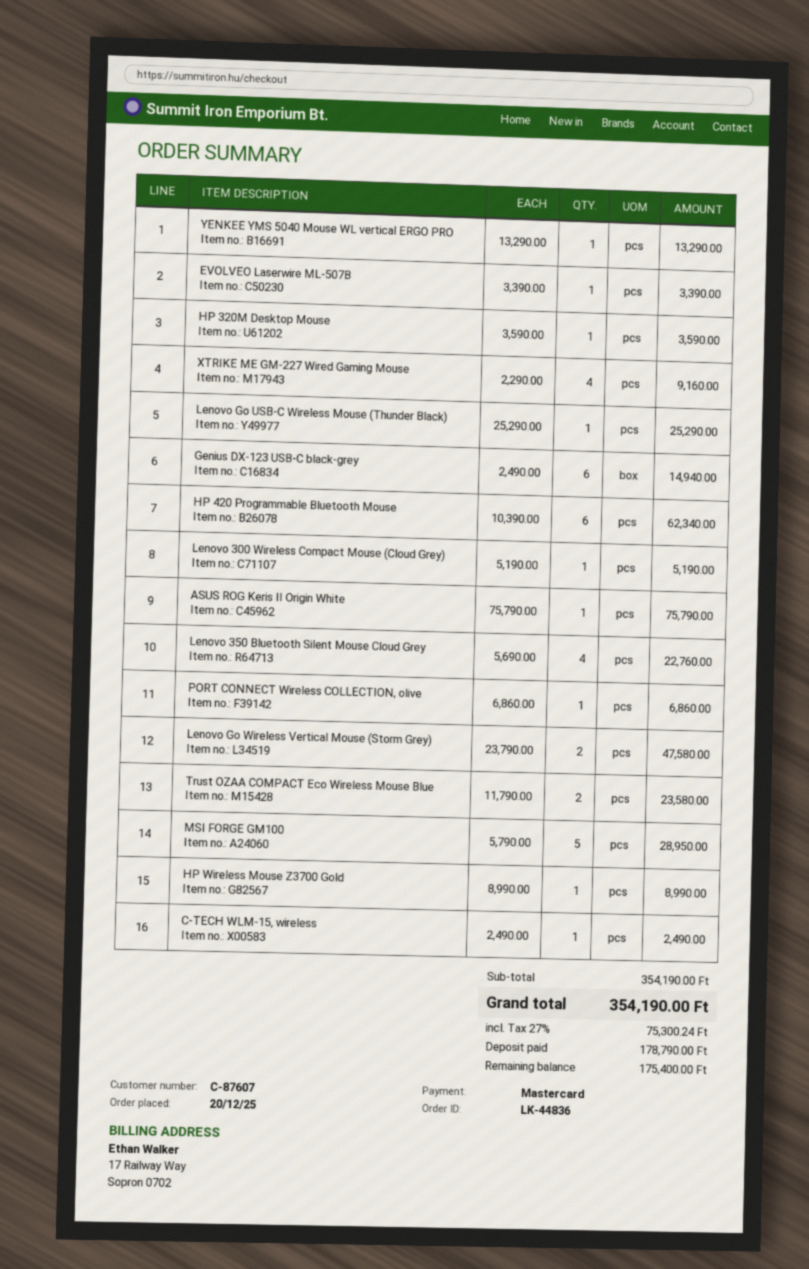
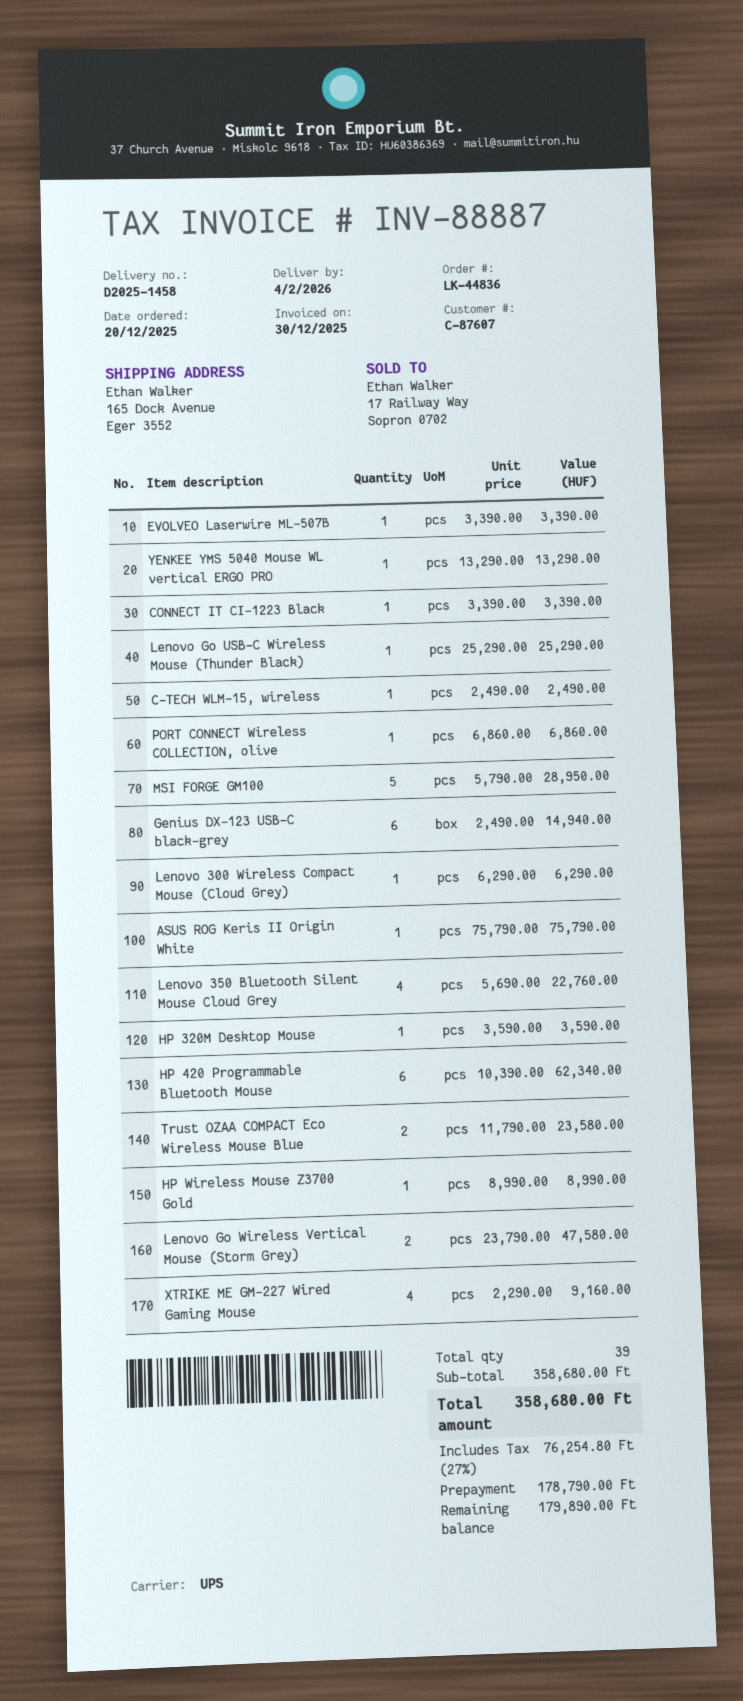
Lenovo 300 Wireless Compact Mouse (Cloud Grey): 1 x 5190.00 = 5190.00 -> 1 x 6290.00 = 6290.00
CONNECT IT CI-1223 Black: none -> 1 x 3390.00 = 3390.00
subtotal: 354190.00 -> 358680.00
tax: 27% = 75300.24 -> 27% = 76254.80
total: 354190.00 -> 358680.00
balance: 175400.00 -> 179890.00

